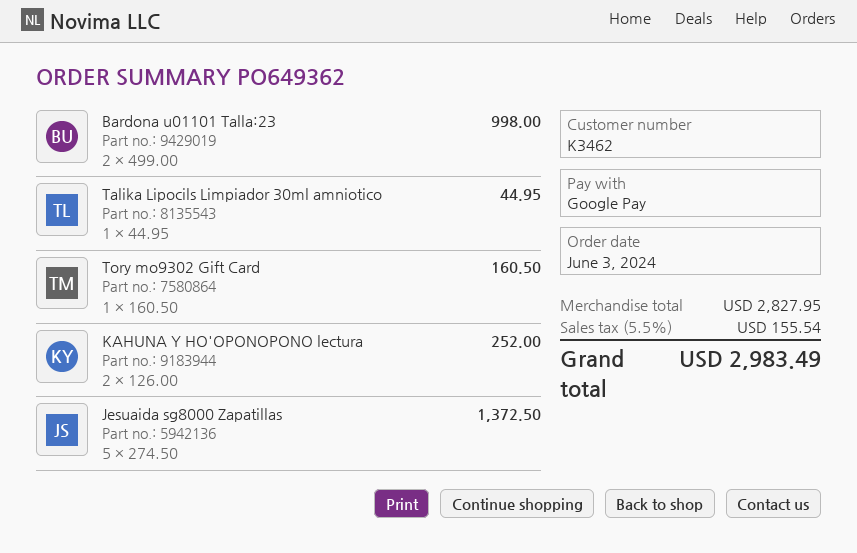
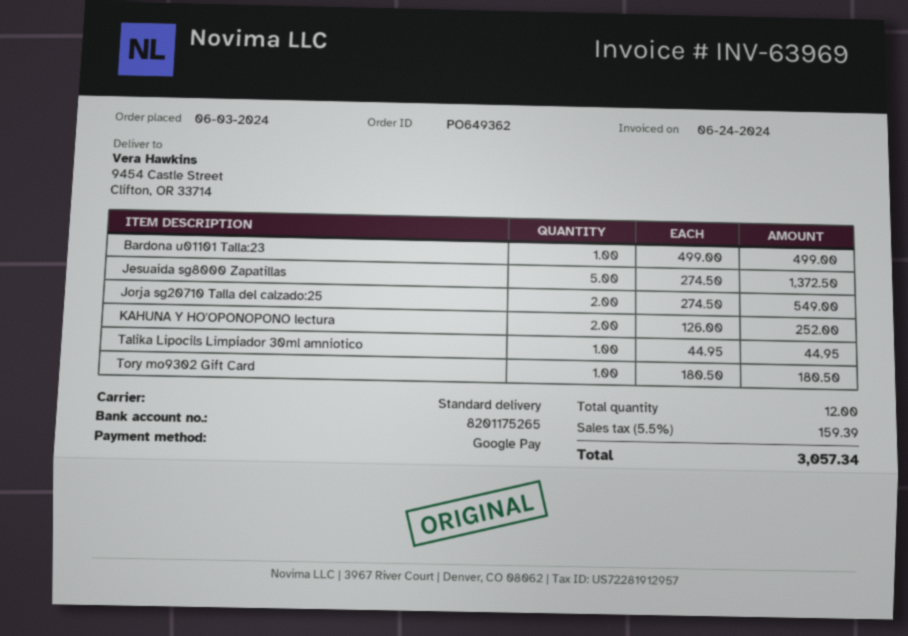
Bardona u01101 Talla:23: 2 x 499.00 = 998.00 -> 1 x 499.00 = 499.00
Tory mo9302 Gift Card: 1 x 160.50 = 160.50 -> 1 x 180.50 = 180.50
Jorja sg20710 Talla del calzado:25: none -> 2 x 274.50 = 549.00
tax: 5.5% = 155.54 -> 5.5% = 159.39
total: 2983.49 -> 3057.34

